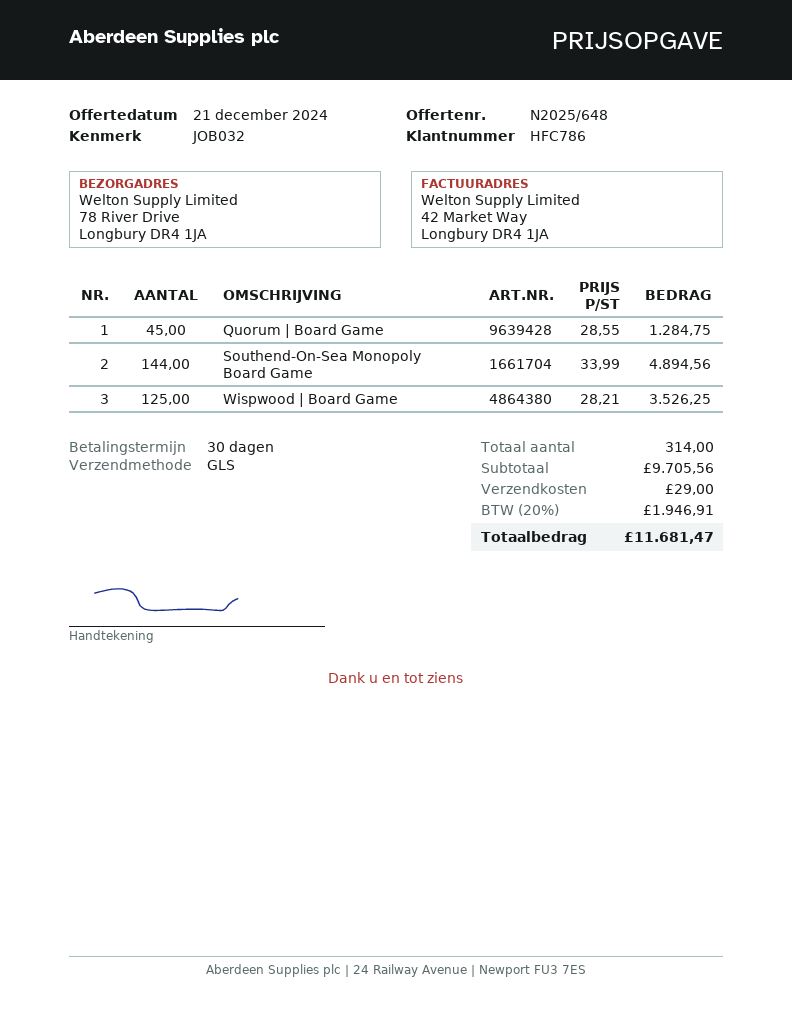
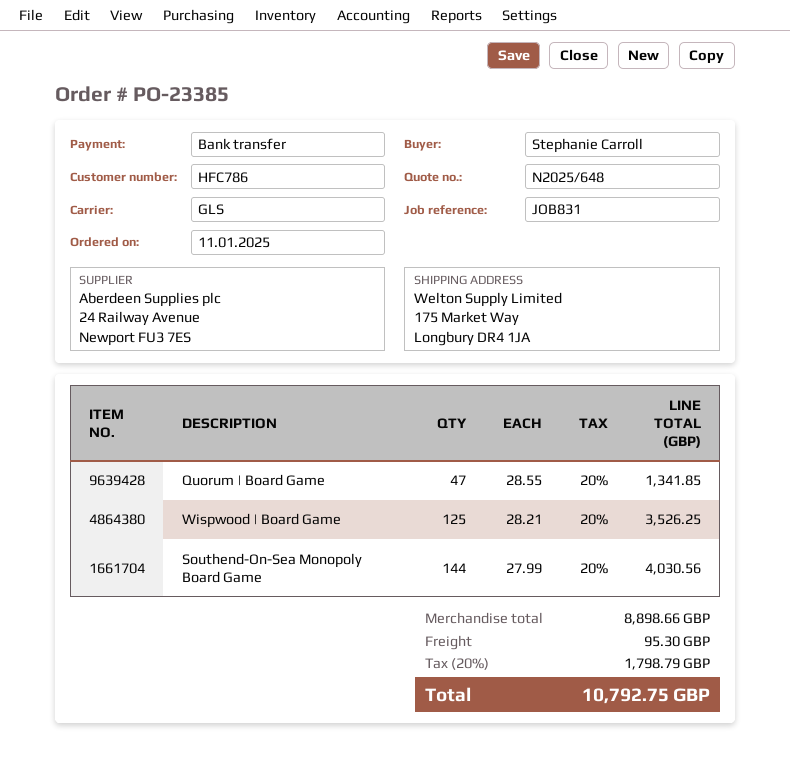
reference: JOB032 -> JOB831
ship to: 78 River Drive, Longbury DR4 1JA -> 175 Market Way, Longbury DR4 1JA
Quorum | Board Game: 45 x 28.55 = 1284.75 -> 47 x 28.55 = 1341.85
Southend-On-Sea Monopoly Board Game: 144 x 33.99 = 4894.56 -> 144 x 27.99 = 4030.56
subtotal: 9705.56 -> 8898.66
shipping: 29.00 -> 95.30
tax: 20% = 1946.91 -> 20% = 1798.79
total: 11681.47 -> 10792.75

